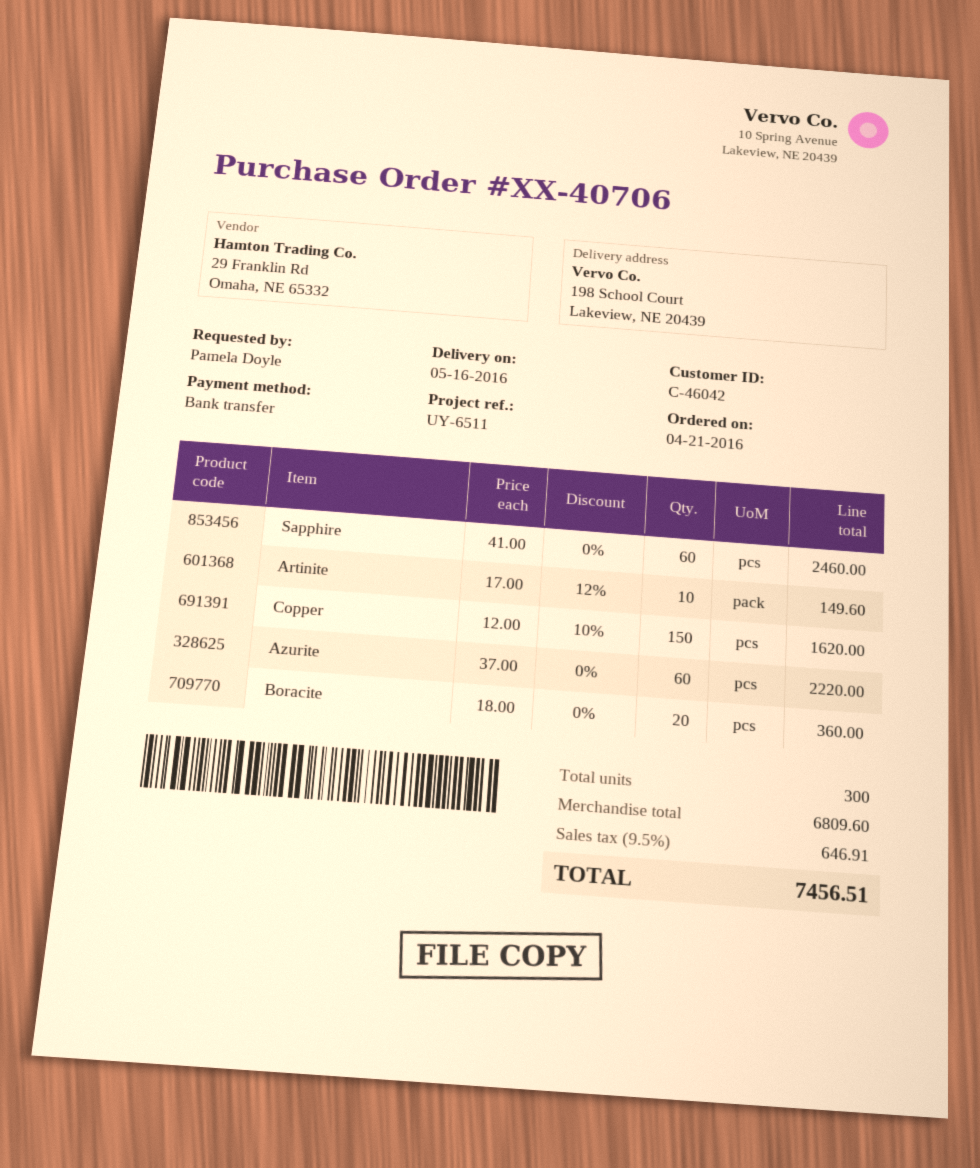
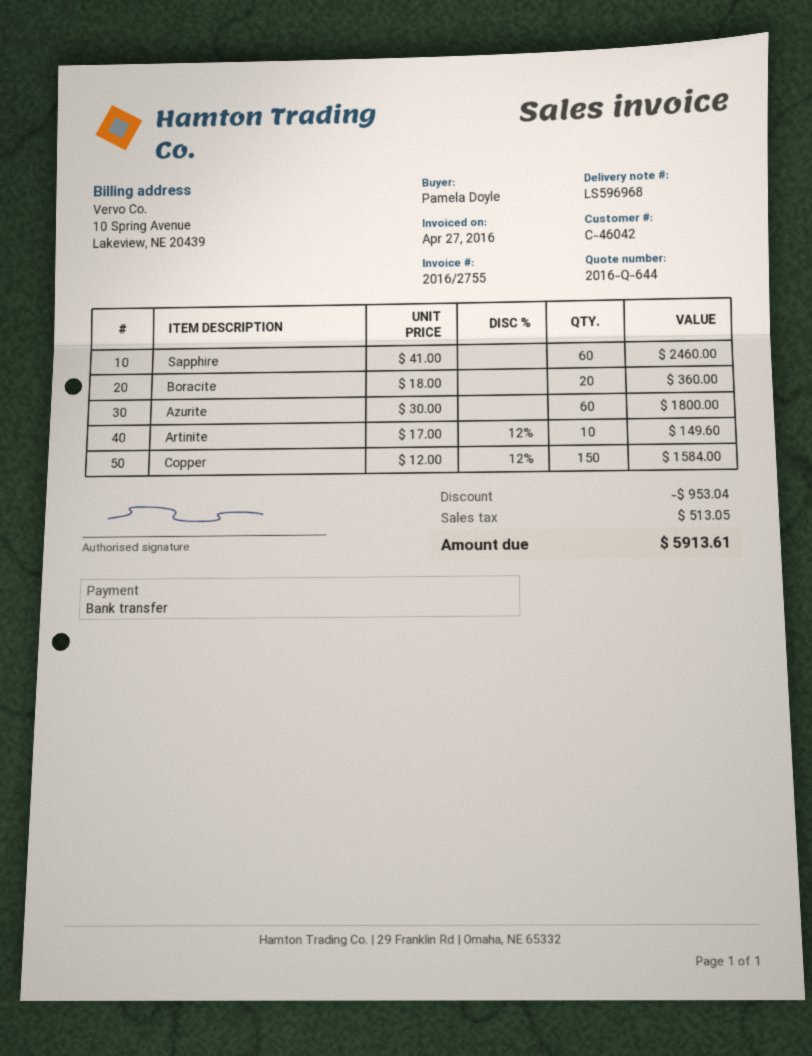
Copper: 150 x 12.00 - 10% = 1620.00 -> 150 x 12.00 - 12% = 1584.00
Azurite: 60 x 37.00 = 2220.00 -> 60 x 30.00 = 1800.00
discount: none -> 953.04
tax: 646.91 -> 513.05
total: 7456.51 -> 5913.61

